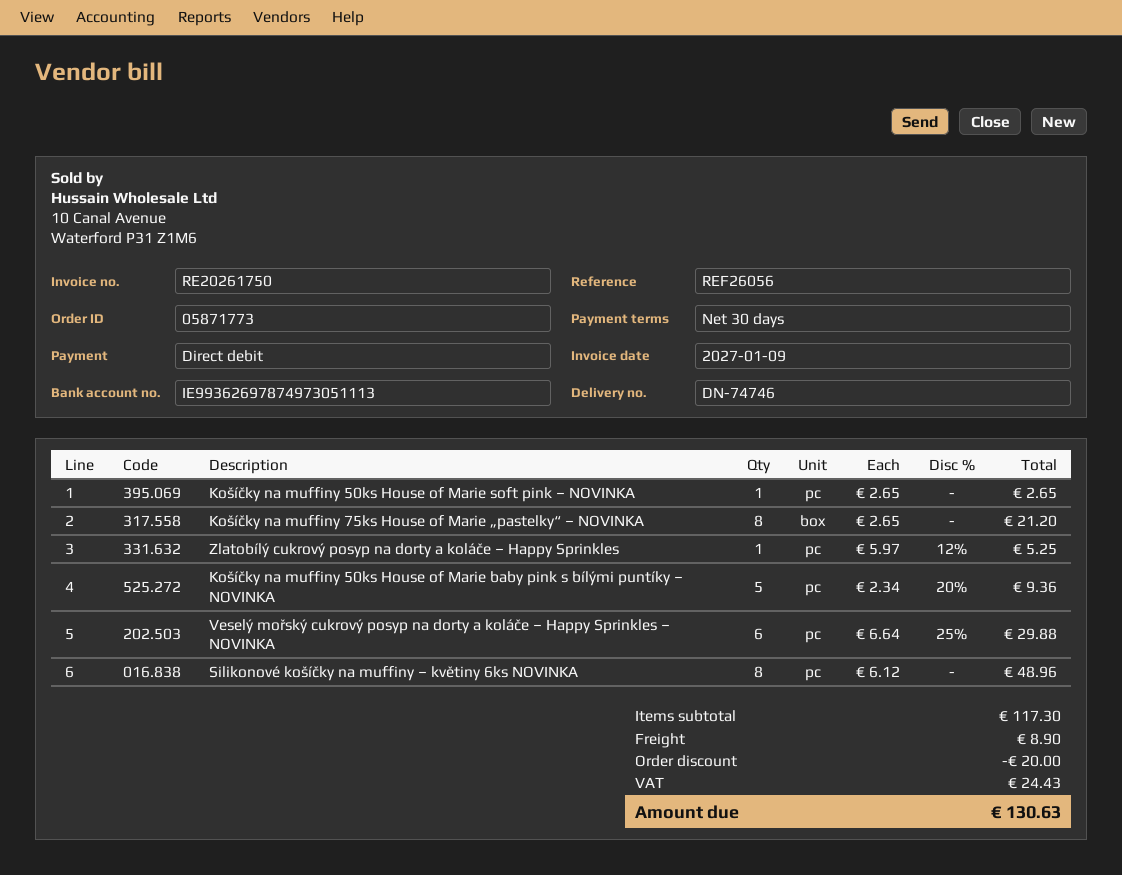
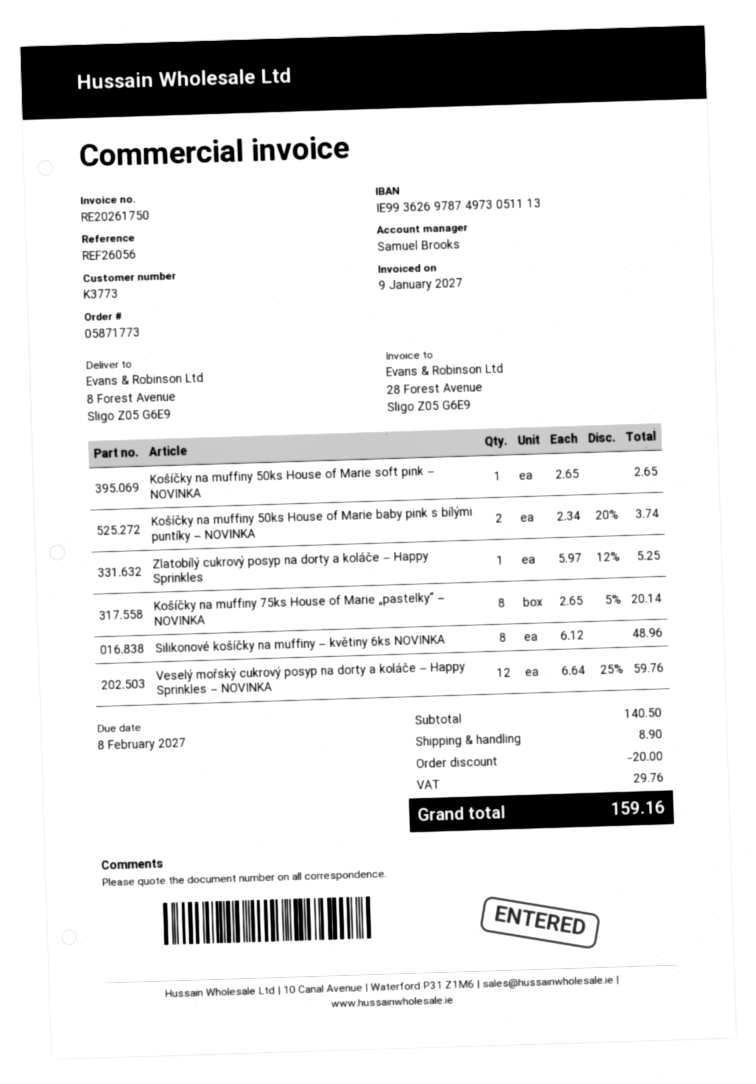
Košíčky na muffiny 75ks House of Marie „pastelky“ – NOVINKA: 8 x 2.65 = 21.20 -> 8 x 2.65 - 5% = 20.14
Košíčky na muffiny 50ks House of Marie baby pink s bílými puntíky – NOVINKA: 5 x 2.34 - 20% = 9.36 -> 2 x 2.34 - 20% = 3.74
Veselý mořský cukrový posyp na dorty a koláče – Happy Sprinkles – NOVINKA: 6 x 6.64 - 25% = 29.88 -> 12 x 6.64 - 25% = 59.76
subtotal: 117.30 -> 140.50
tax: 24.43 -> 29.76
total: 130.63 -> 159.16

